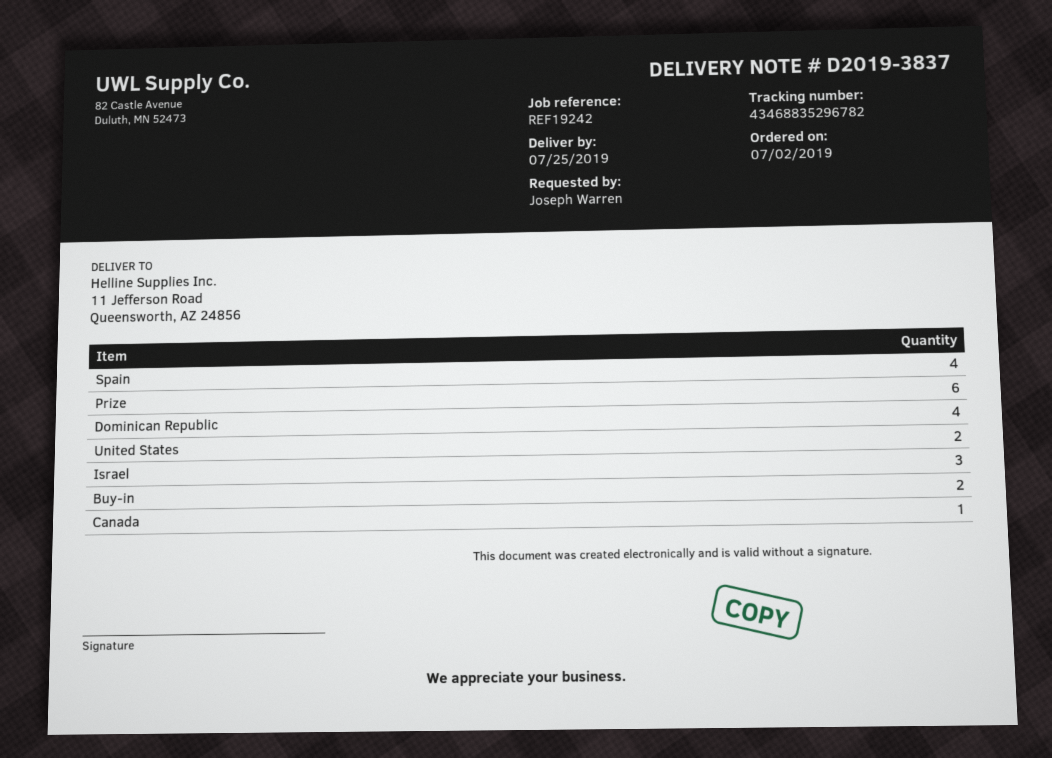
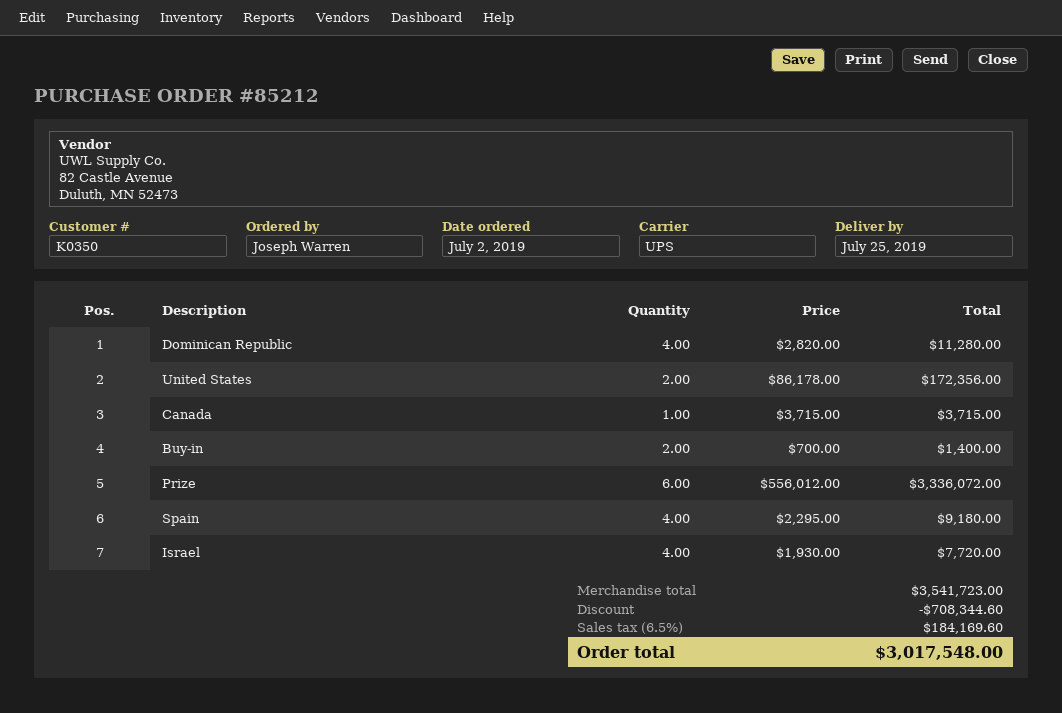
Israel: 3 -> 4

